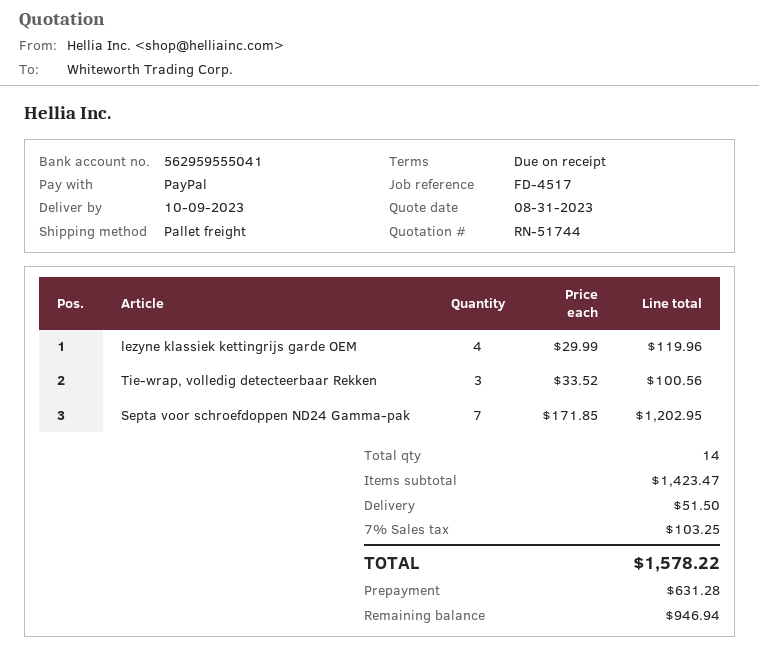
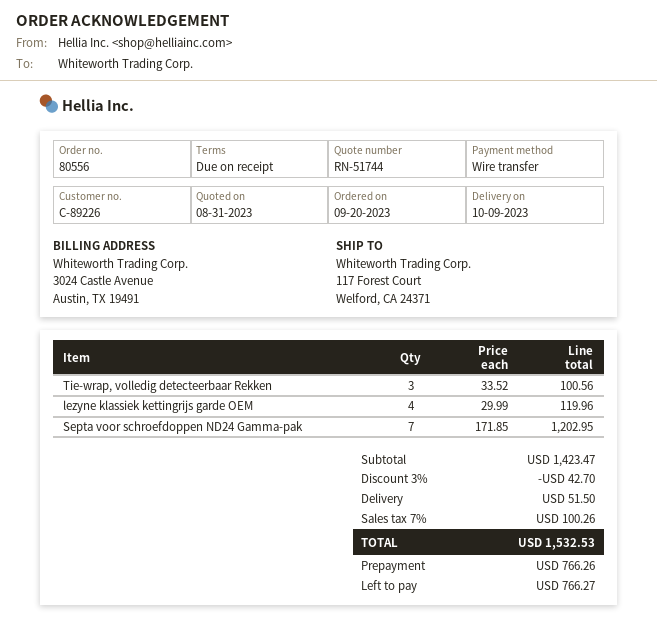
payment method: PayPal -> bank transfer
discount: none -> 3% = 42.70
tax: 7% = 103.25 -> 7% = 100.26
total: 1578.22 -> 1532.53
deposit: 631.28 -> 766.26
balance: 946.94 -> 766.27

